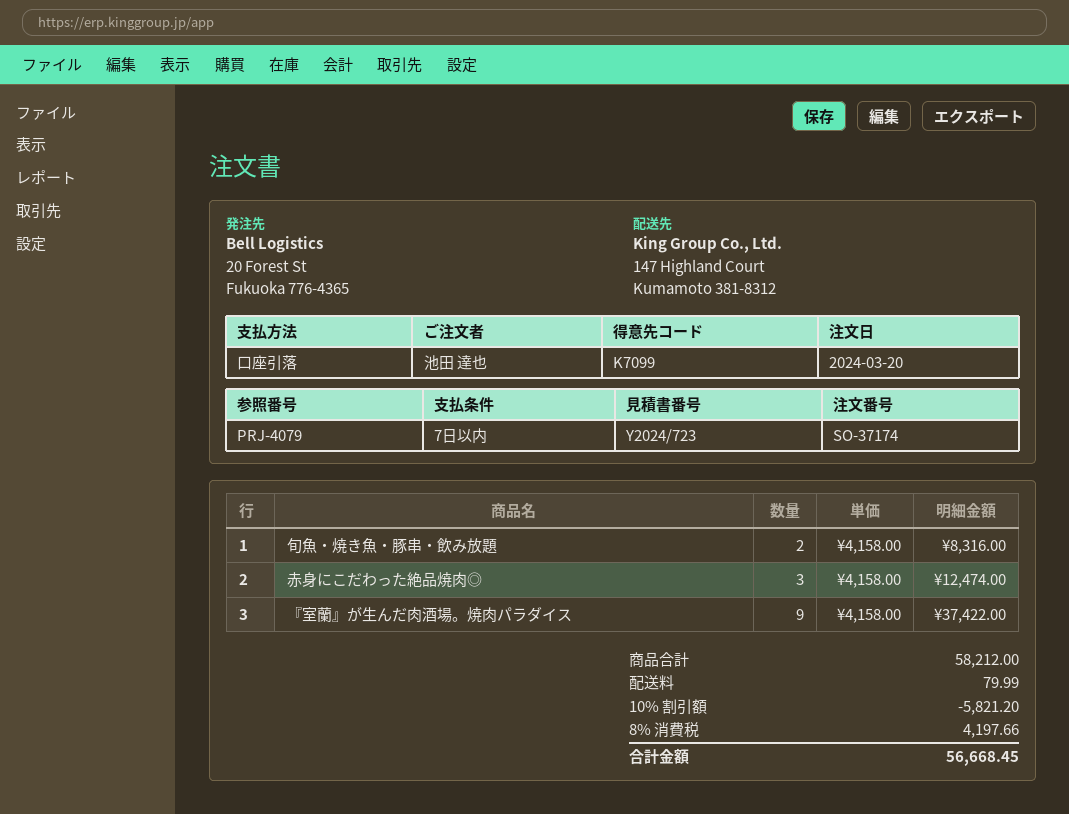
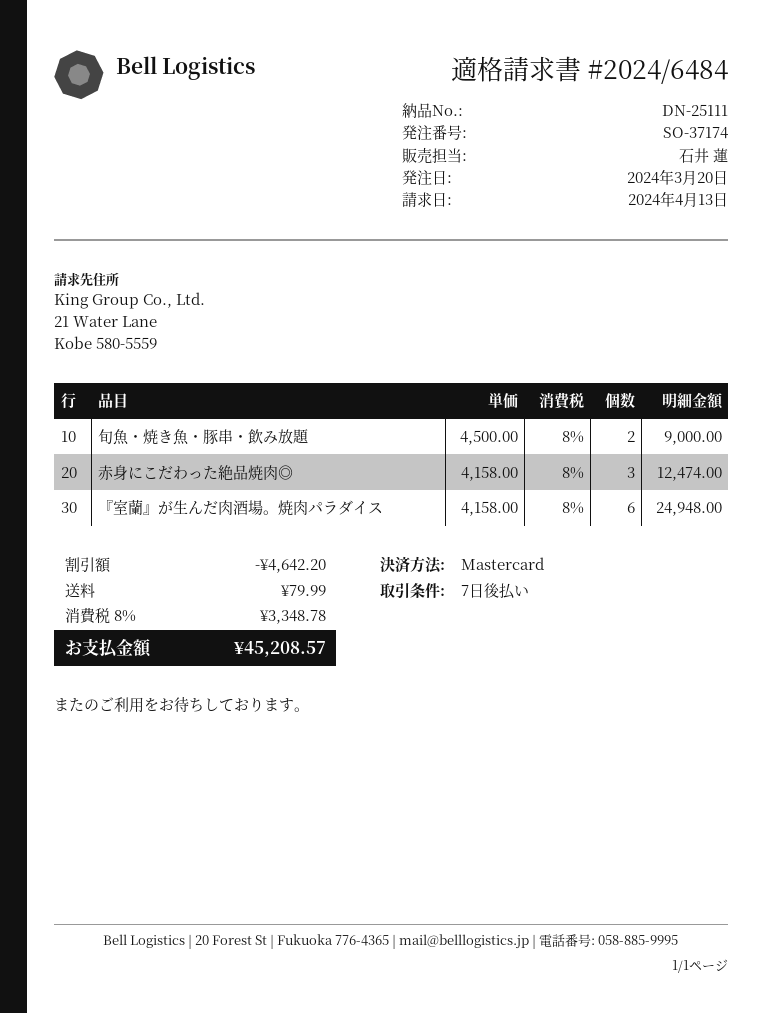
payment method: direct debit -> Mastercard
旬魚・焼き魚・豚串・飲み放題: 2 x 4158.00 = 8316.00 -> 2 x 4500.00 = 9000.00
『室蘭』が生んだ肉酒場。焼肉パラダイス: 9 x 4158.00 = 37422.00 -> 6 x 4158.00 = 24948.00
discount: 5821.20 -> 4642.20
tax: 8% = 4197.66 -> 8% = 3348.78
total: 56668.45 -> 45208.57

